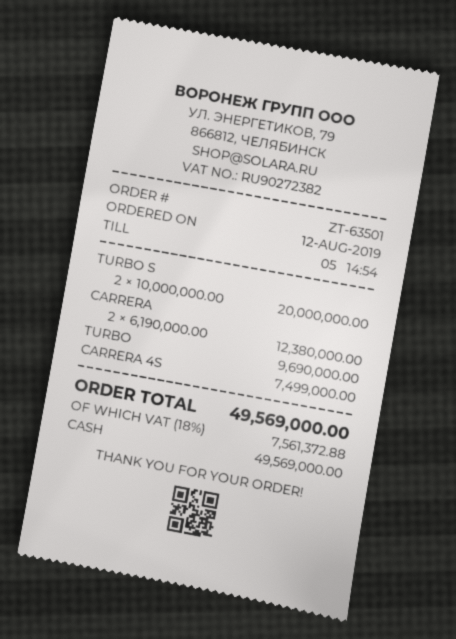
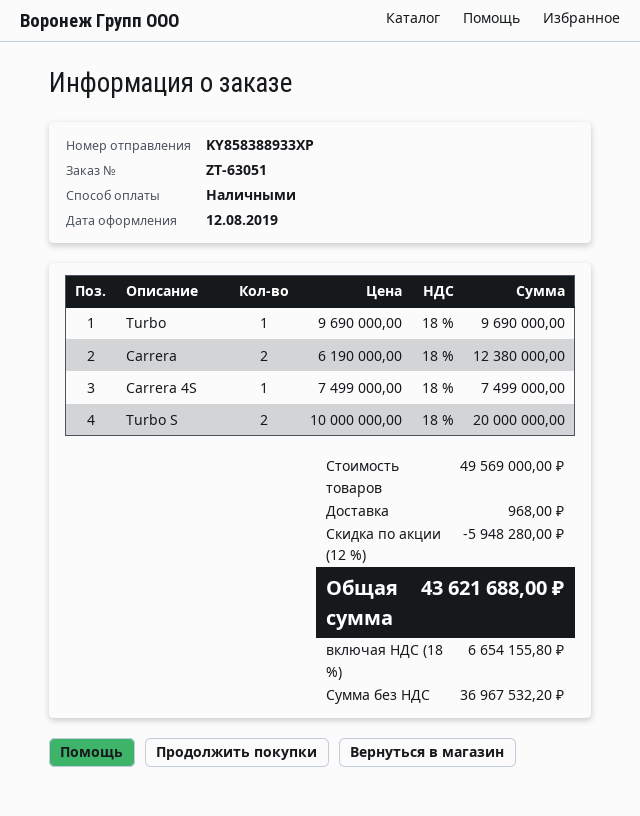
order number: ZT-63501 -> ZT-63051
discount: none -> 12% = 5948280.00
shipping: none -> 968.00
tax: 18% = 7561372.88 -> 18% = 6654155.80
total: 49569000.00 -> 43621688.00

